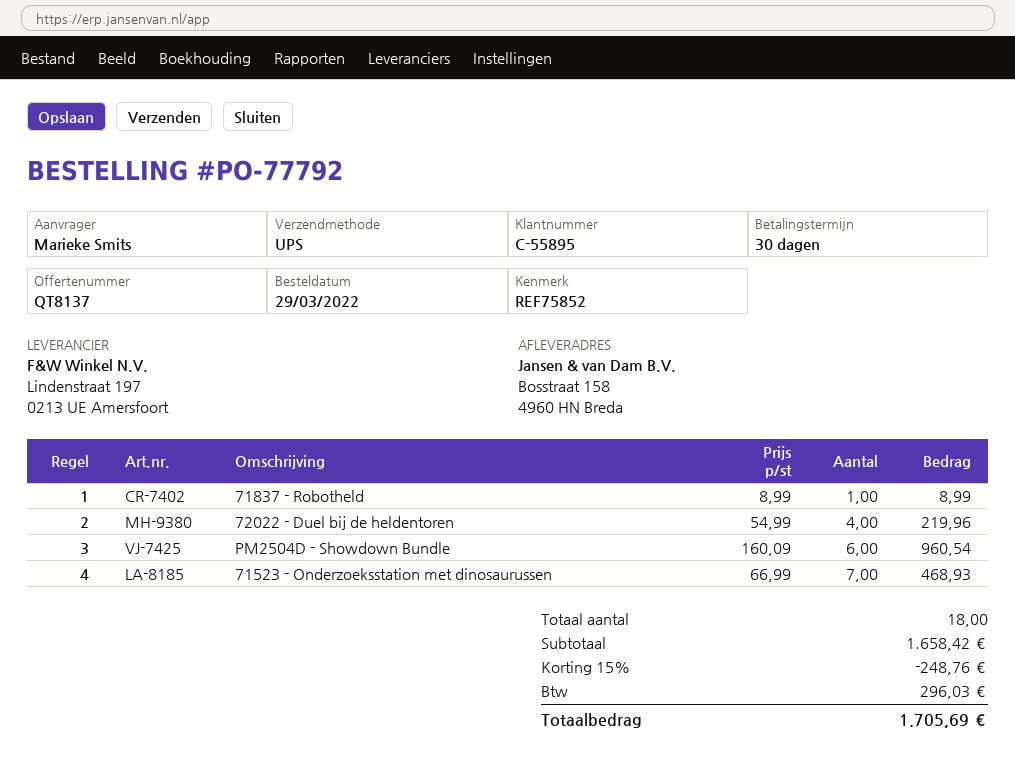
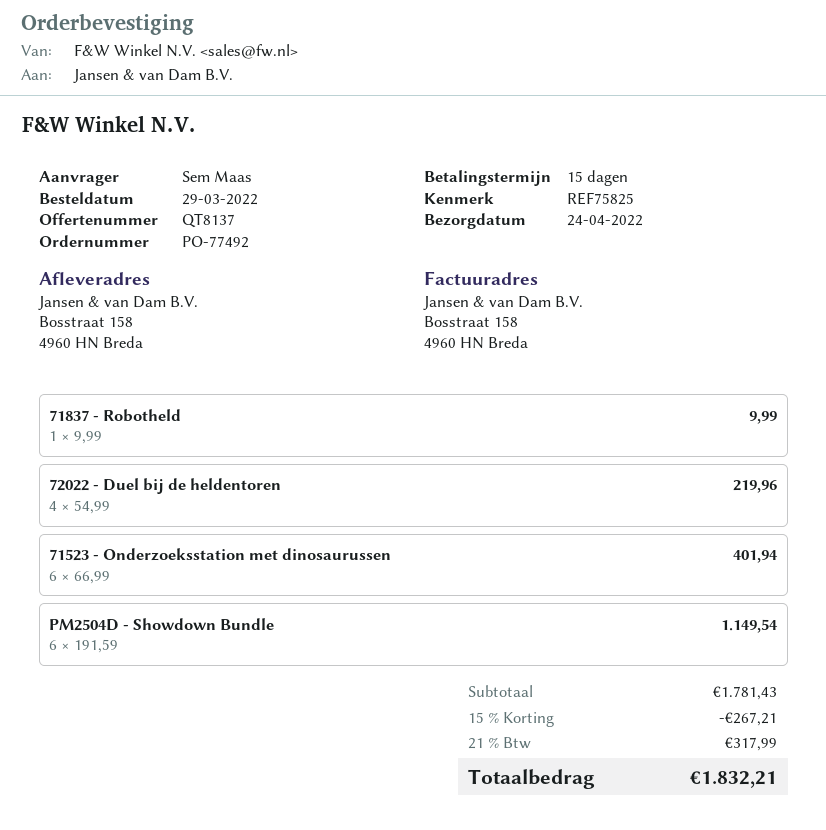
order number: PO-77792 -> PO-77492
payment terms: 30 days -> 15 days
reference: REF75852 -> REF75825
ordered by: Marieke Smits -> Sem Maas
71837 - Robotheld: 1 x 8.99 = 8.99 -> 1 x 9.99 = 9.99
PM2504D - Showdown Bundle: 6 x 160.09 = 960.54 -> 6 x 191.59 = 1149.54
71523 - Onderzoeksstation met dinosaurussen: 7 x 66.99 = 468.93 -> 6 x 66.99 = 401.94
subtotal: 1658.42 -> 1781.43
discount: 15% = 248.76 -> 15% = 267.21
tax: 296.03 -> 317.99
total: 1705.69 -> 1832.21

